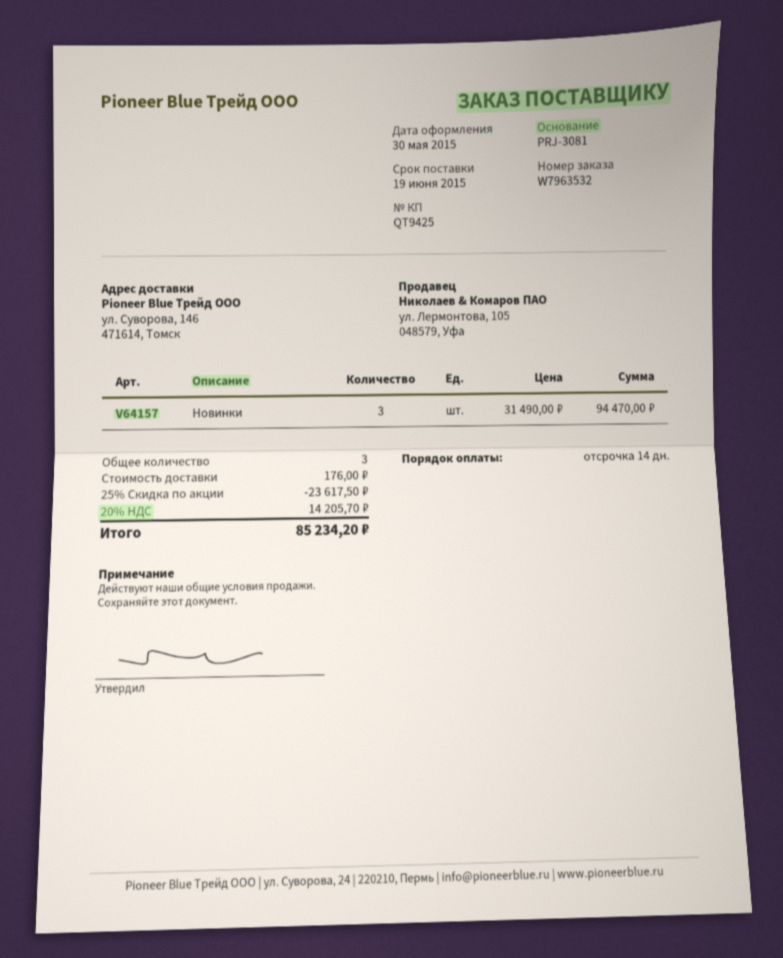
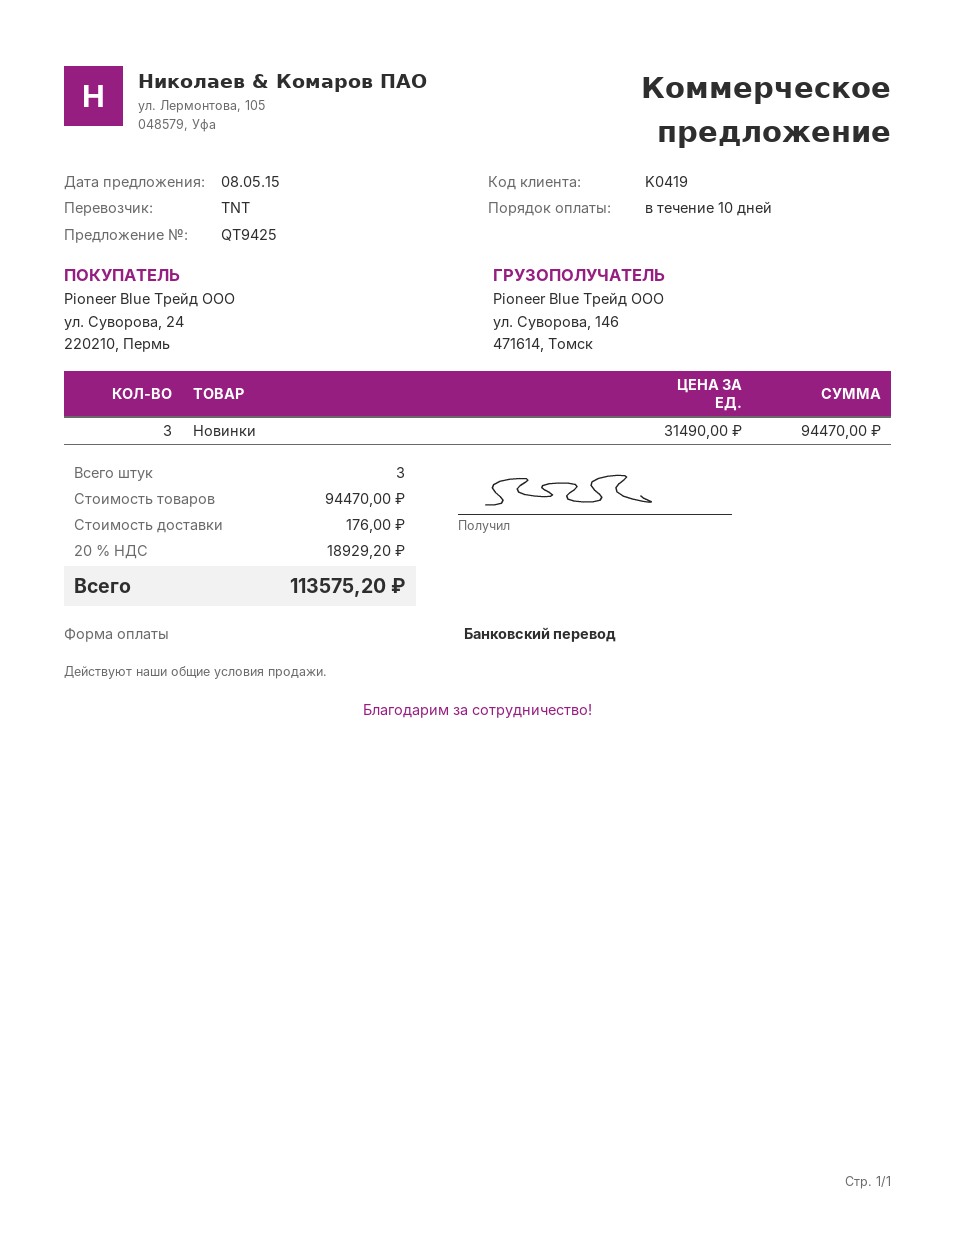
payment terms: 14 days -> 10 days
discount: 25% = 23617.50 -> none
tax: 20% = 14205.70 -> 20% = 18929.20
total: 85234.20 -> 113575.20

